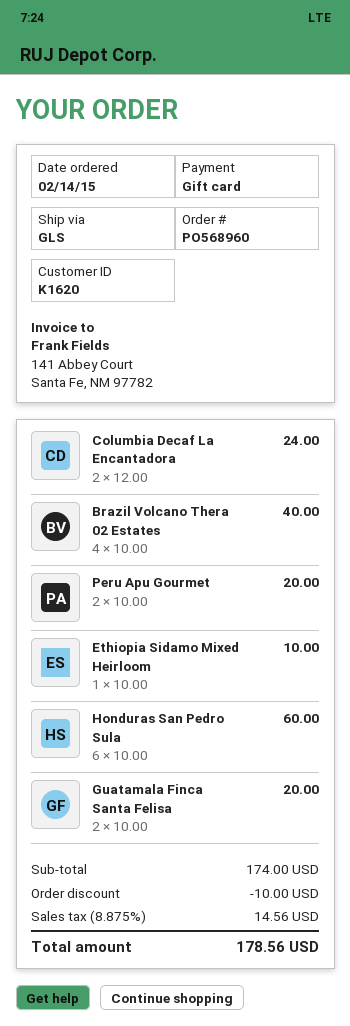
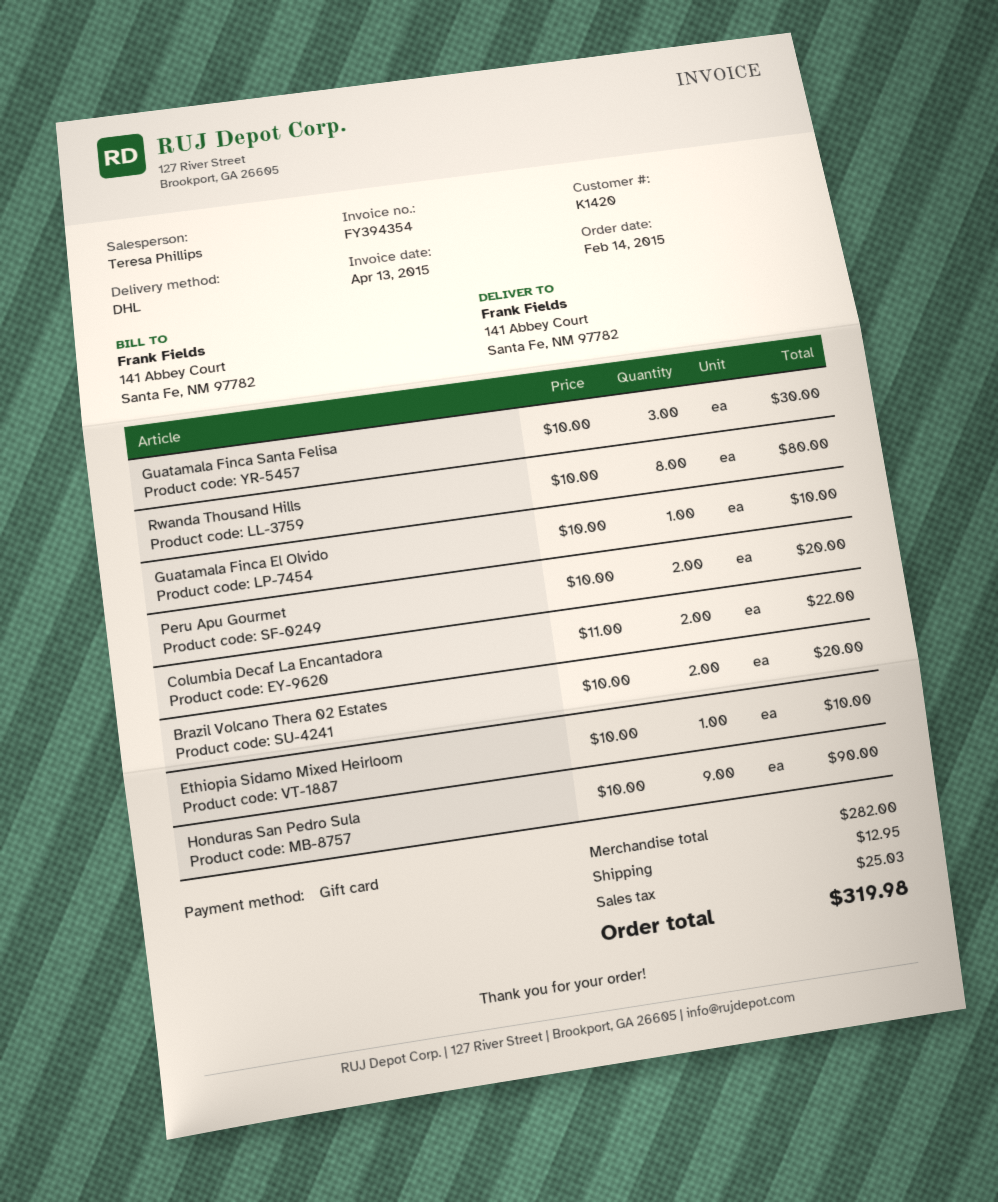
customer number: K1620 -> K1420
shipping method: GLS -> DHL
Columbia Decaf La Encantadora: 2 x 12.00 = 24.00 -> 2 x 11.00 = 22.00
Brazil Volcano Thera 02 Estates: 4 x 10.00 = 40.00 -> 2 x 10.00 = 20.00
Honduras San Pedro Sula: 6 x 10.00 = 60.00 -> 9 x 10.00 = 90.00
Guatamala Finca Santa Felisa: 2 x 10.00 = 20.00 -> 3 x 10.00 = 30.00
Rwanda Thousand Hills: none -> 8 x 10.00 = 80.00
Guatamala Finca El Olvido: none -> 1 x 10.00 = 10.00
subtotal: 174.00 -> 282.00
discount: 10.00 -> none
shipping: none -> 12.95
tax: 14.56 -> 25.03
total: 178.56 -> 319.98

